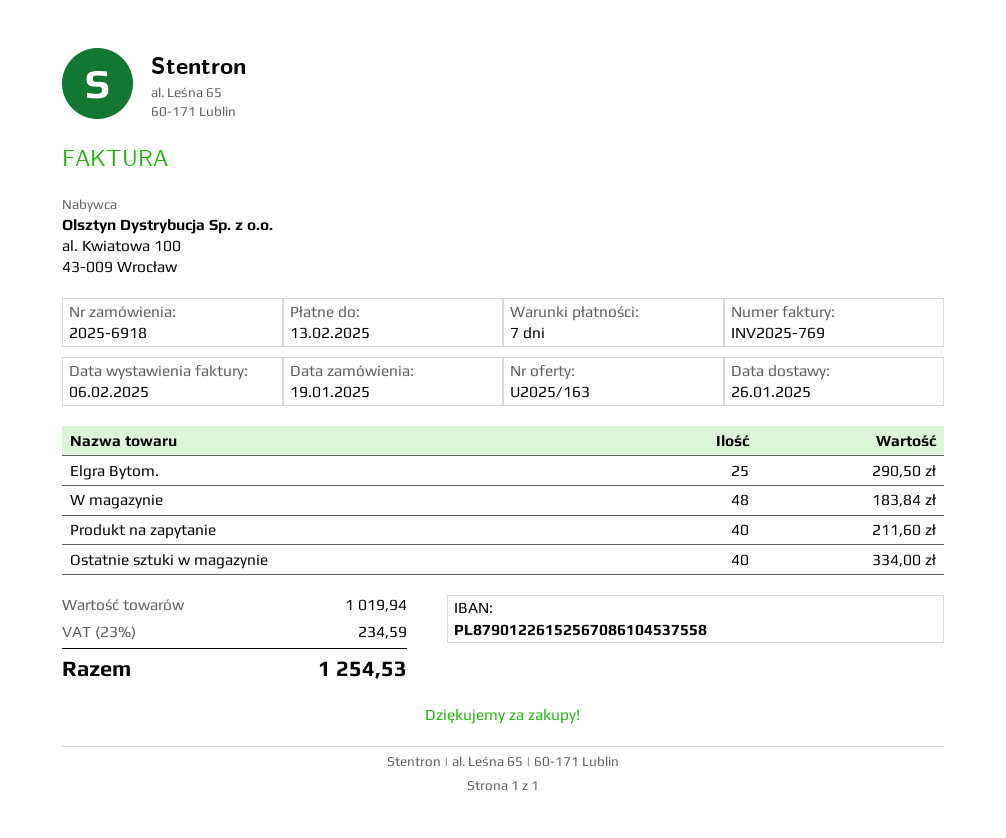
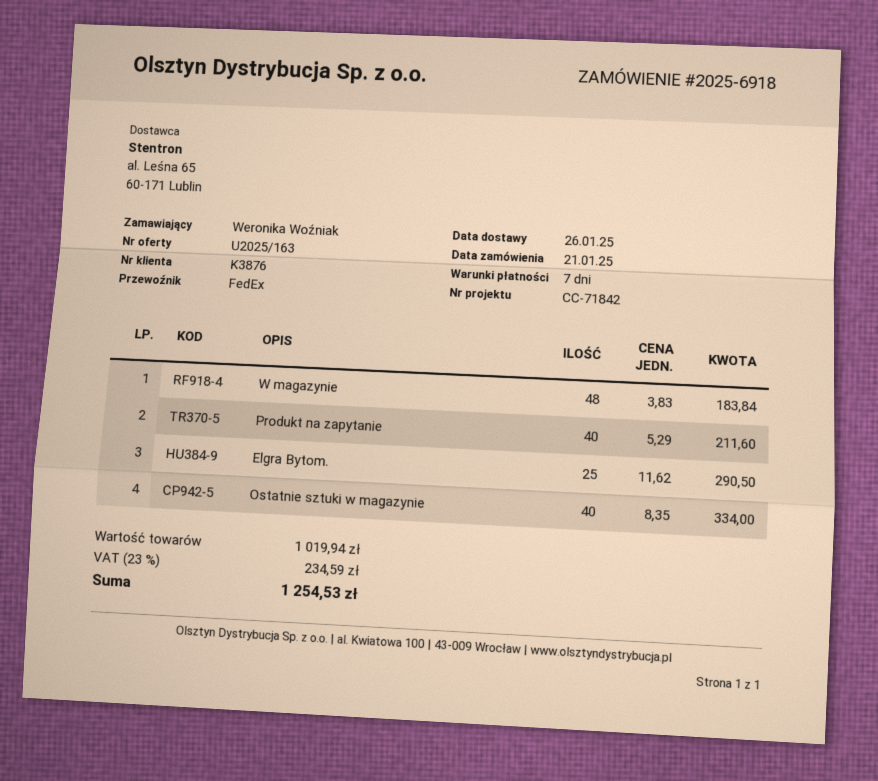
order date: 2025-01-19 -> 2025-01-21

